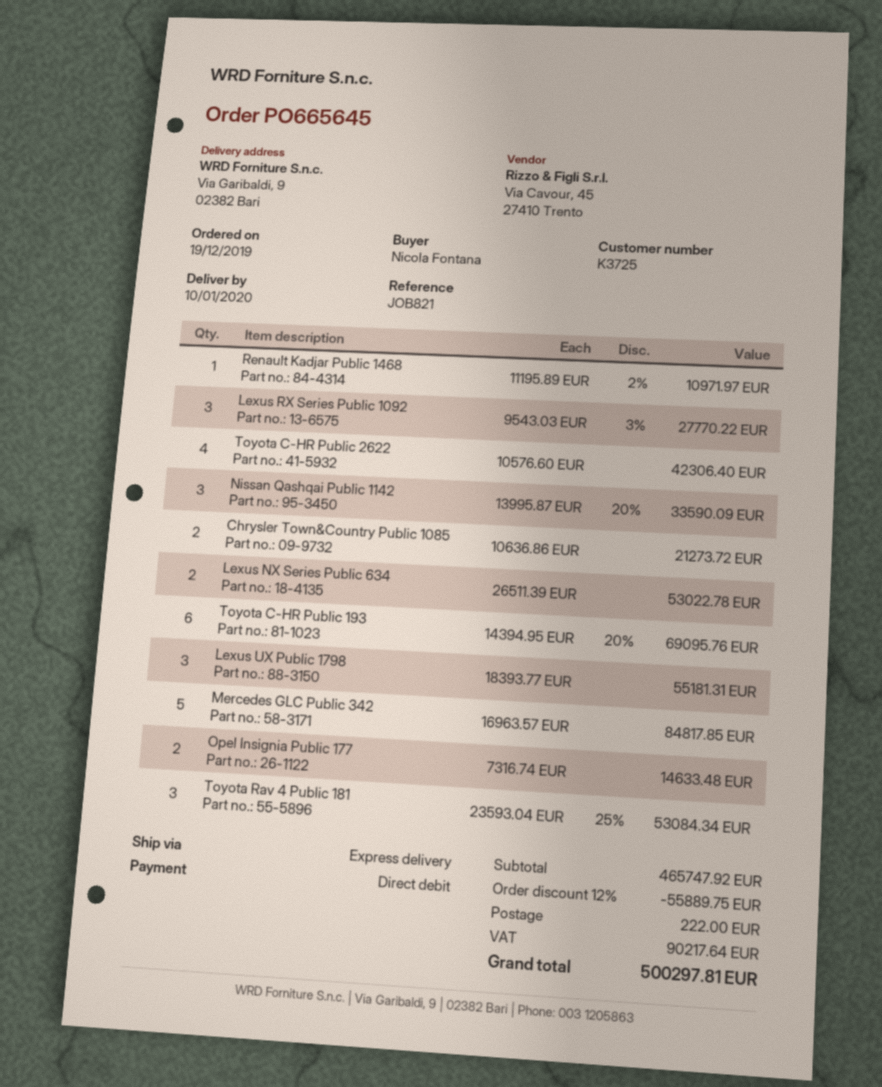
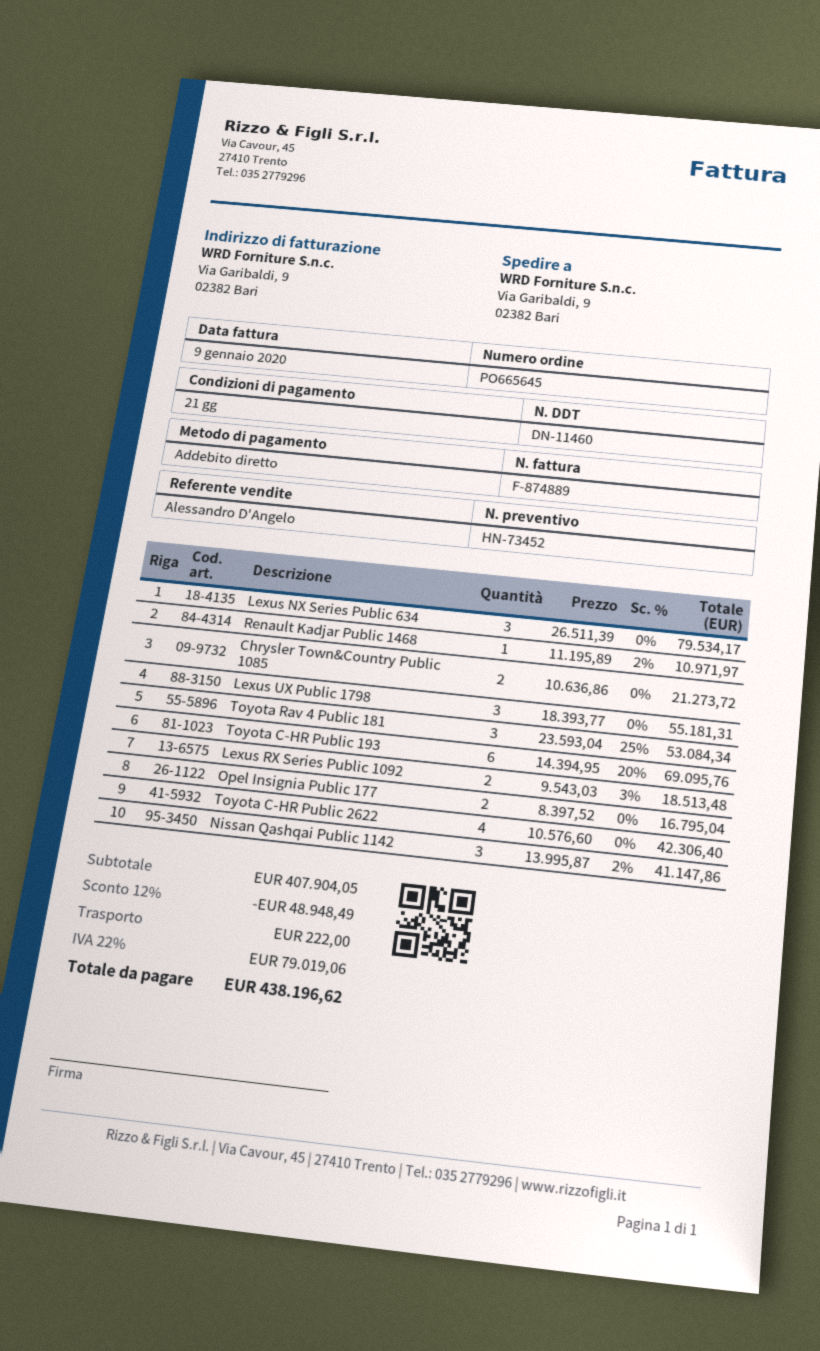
Lexus RX Series Public 1092: 3 x 9543.03 - 3% = 27770.22 -> 2 x 9543.03 - 3% = 18513.48
Nissan Qashqai Public 1142: 3 x 13995.87 - 20% = 33590.09 -> 3 x 13995.87 - 2% = 41147.86
Lexus NX Series Public 634: 2 x 26511.39 = 53022.78 -> 3 x 26511.39 = 79534.17
Mercedes GLC Public 342: 5 x 16963.57 = 84817.85 -> none
Opel Insignia Public 177: 2 x 7316.74 = 14633.48 -> 2 x 8397.52 = 16795.04
subtotal: 465747.92 -> 407904.05
discount: 12% = 55889.75 -> 12% = 48948.49
tax: 90217.64 -> 79019.06
total: 500297.81 -> 438196.62

